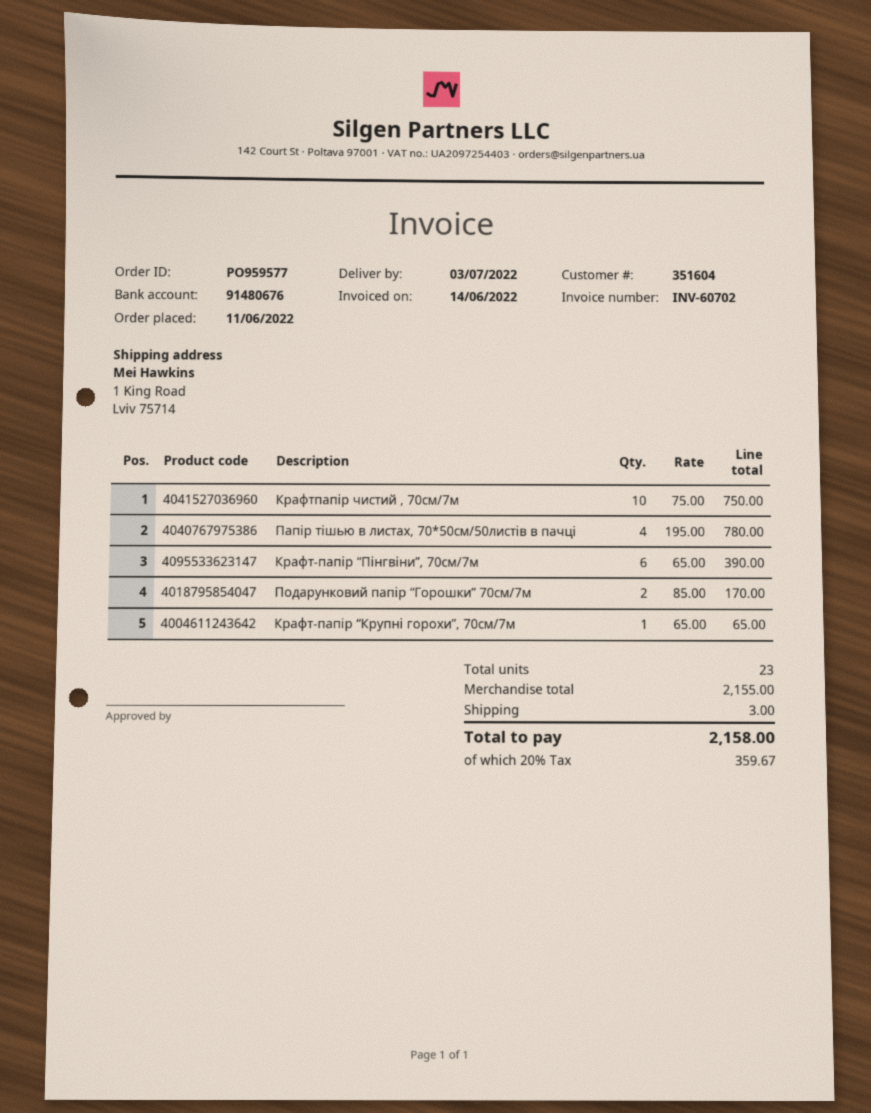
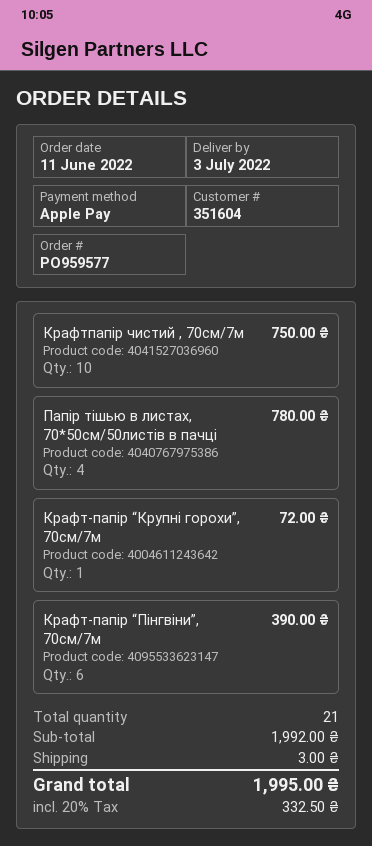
Подарунковий папір “Горошки” 70см/7м: 2 for 170.00 -> none
Крафт-папір “Крупні горохи”, 70см/7м: 1 for 65.00 -> 1 for 72.00
total quantity: 23 -> 21
subtotal: 2155.00 -> 1992.00
tax: 20% = 359.67 -> 20% = 332.50
total: 2158.00 -> 1995.00

